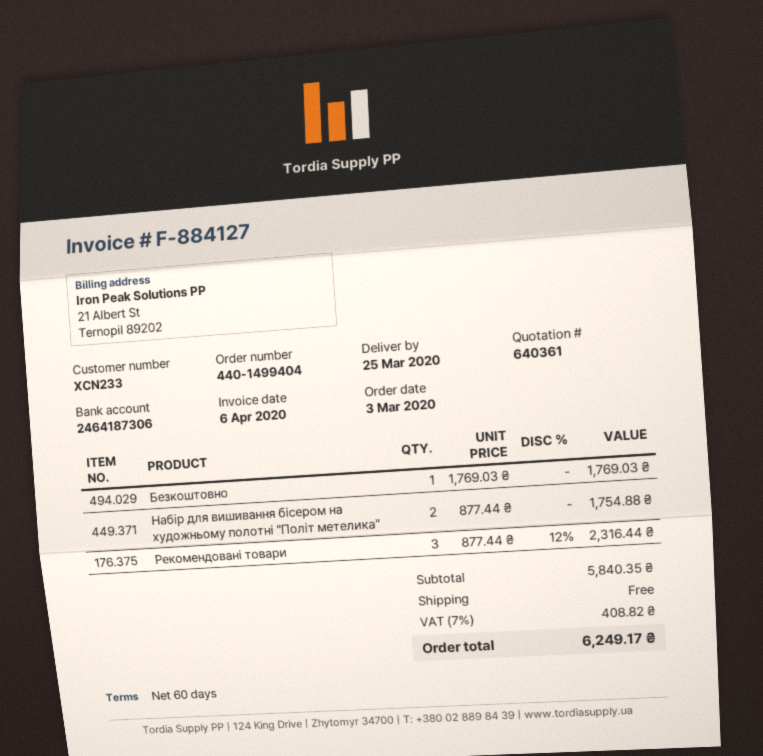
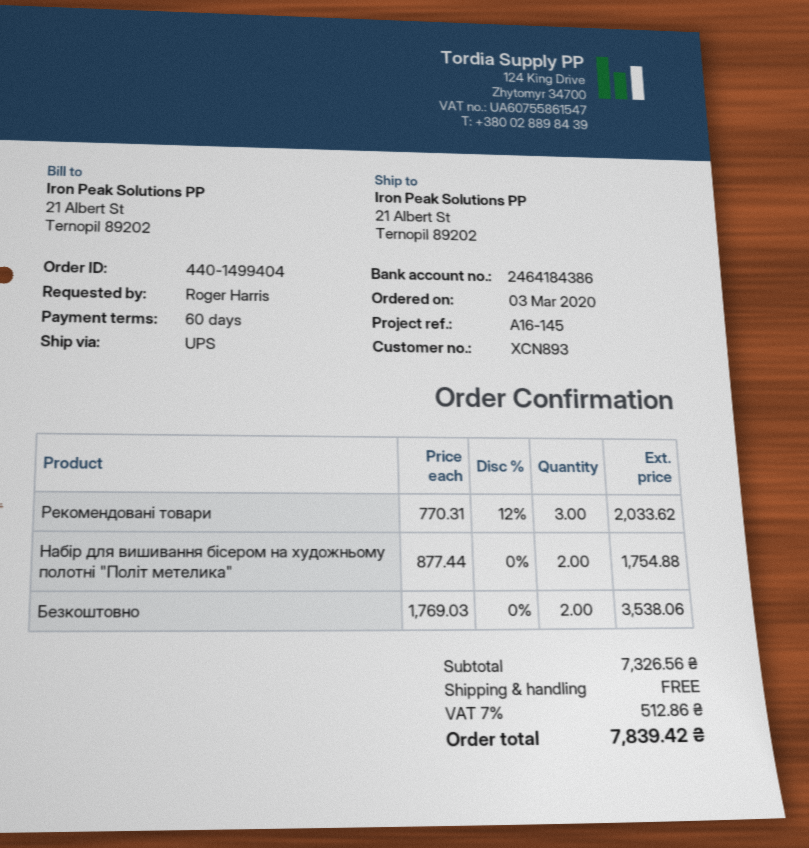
customer number: XCN233 -> XCN893
bank account: 2464187306 -> 2464184386
Безкоштовно: 1 x 1769.03 = 1769.03 -> 2 x 1769.03 = 3538.06
Рекомендовані товари: 3 x 877.44 - 12% = 2316.44 -> 3 x 770.31 - 12% = 2033.62
subtotal: 5840.35 -> 7326.56
tax: 7% = 408.82 -> 7% = 512.86
total: 6249.17 -> 7839.42

